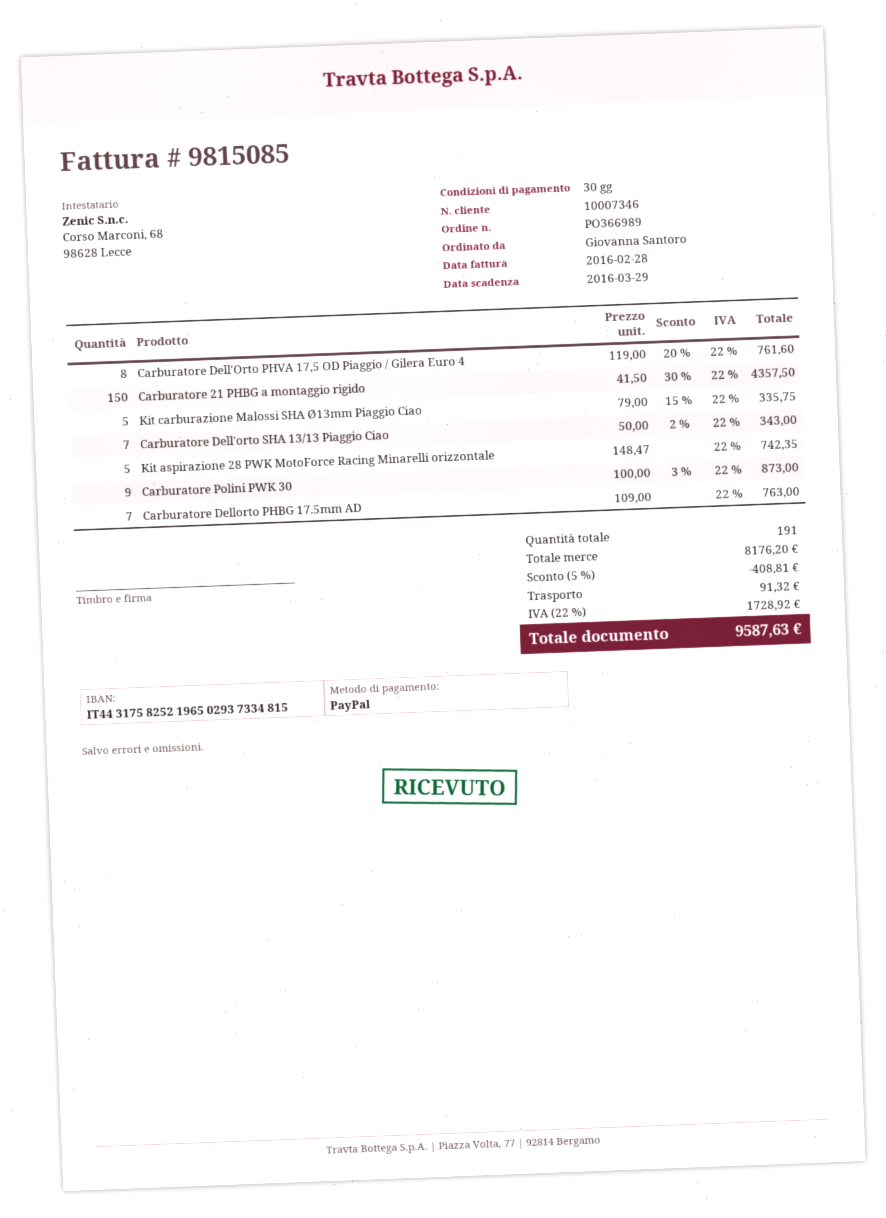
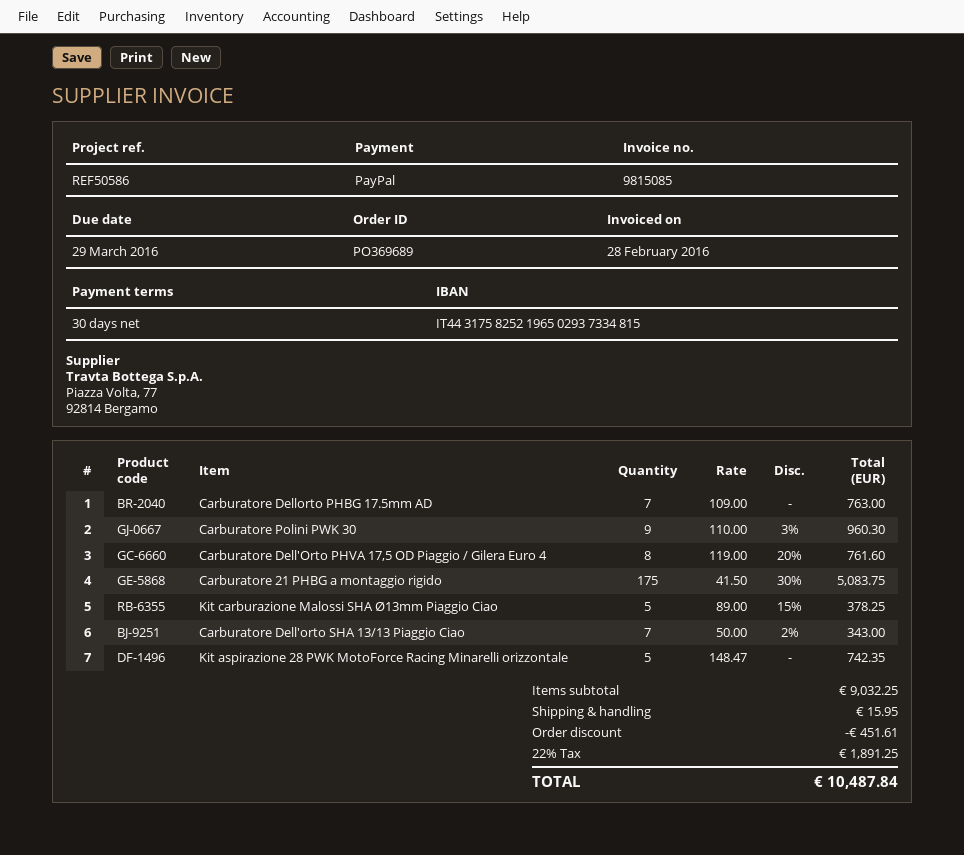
order number: PO366989 -> PO369689
Carburatore 21 PHBG a montaggio rigido: 150 x 41.50 - 30% = 4357.50 -> 175 x 41.50 - 30% = 5083.75
Kit carburazione Malossi SHA Ø13mm Piaggio Ciao: 5 x 79.00 - 15% = 335.75 -> 5 x 89.00 - 15% = 378.25
Carburatore Polini PWK 30: 9 x 100.00 - 3% = 873.00 -> 9 x 110.00 - 3% = 960.30
subtotal: 8176.20 -> 9032.25
discount: 408.81 -> 451.61
shipping: 91.32 -> 15.95
tax: 22% = 1728.92 -> 22% = 1891.25
total: 9587.63 -> 10487.84

